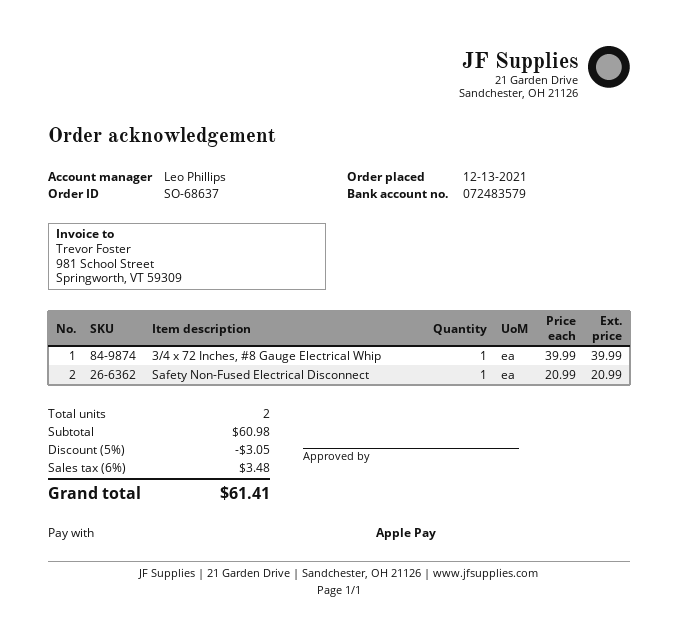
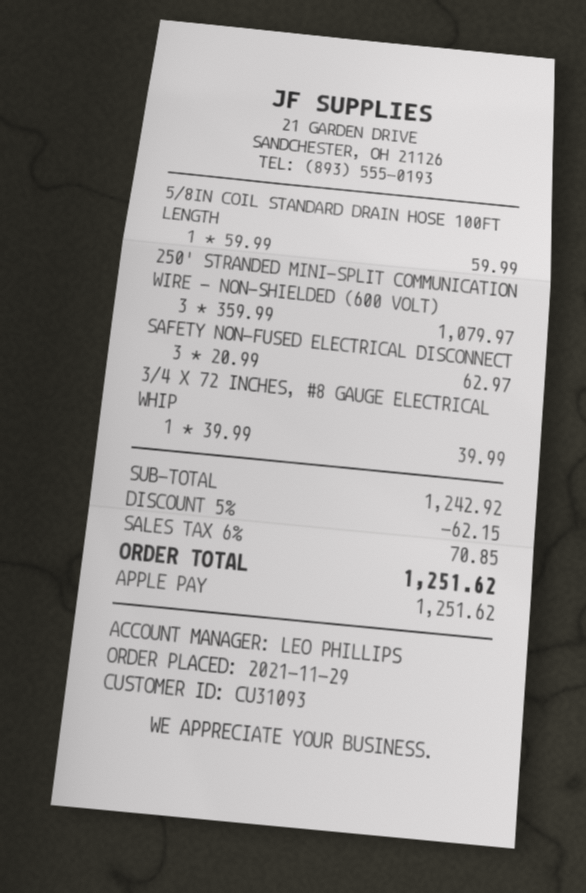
order date: 2021-12-13 -> 2021-11-29
Safety Non-Fused Electrical Disconnect: 1 x 20.99 = 20.99 -> 3 x 20.99 = 62.97
5/8IN COIL STANDARD DRAIN HOSE 100FT LENGTH: none -> 1 x 59.99 = 59.99
250' STRANDED MINI-SPLIT COMMUNICATION WIRE - NON-SHIELDED (600 VOLT): none -> 3 x 359.99 = 1079.97
subtotal: 60.98 -> 1242.92
discount: 5% = 3.05 -> 5% = 62.15
tax: 6% = 3.48 -> 6% = 70.85
total: 61.41 -> 1251.62

